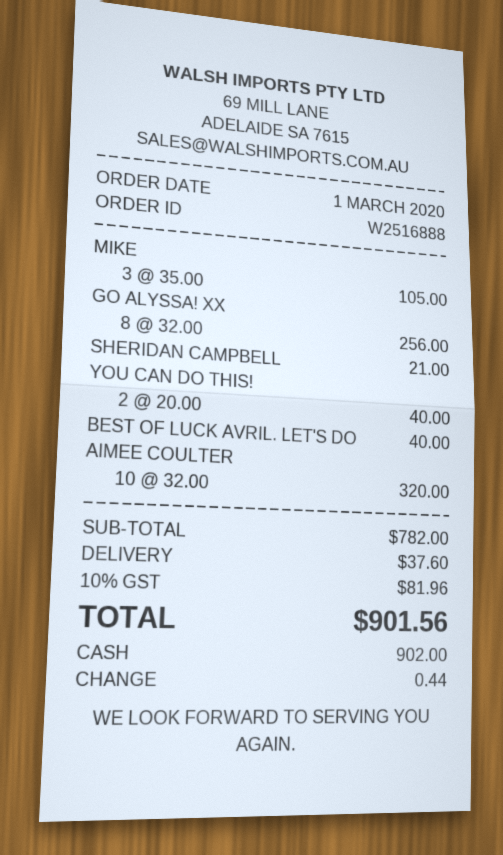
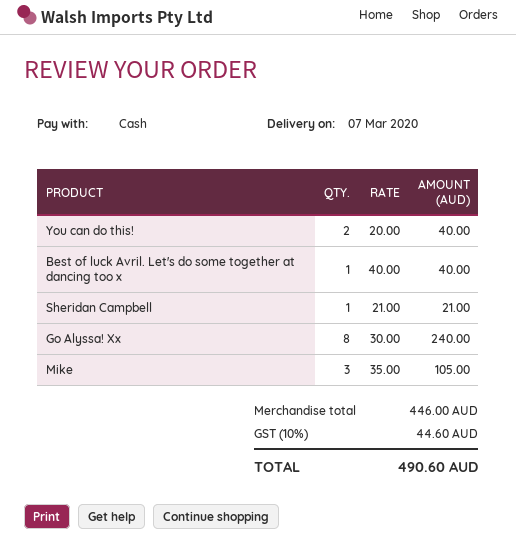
GO ALYSSA! XX: 8 x 32.00 = 256.00 -> 8 x 30.00 = 240.00
AIMEE COULTER: 10 x 32.00 = 320.00 -> none
subtotal: 782.00 -> 446.00
shipping: 37.60 -> none
tax: 10% = 81.96 -> 10% = 44.60
total: 901.56 -> 490.60

